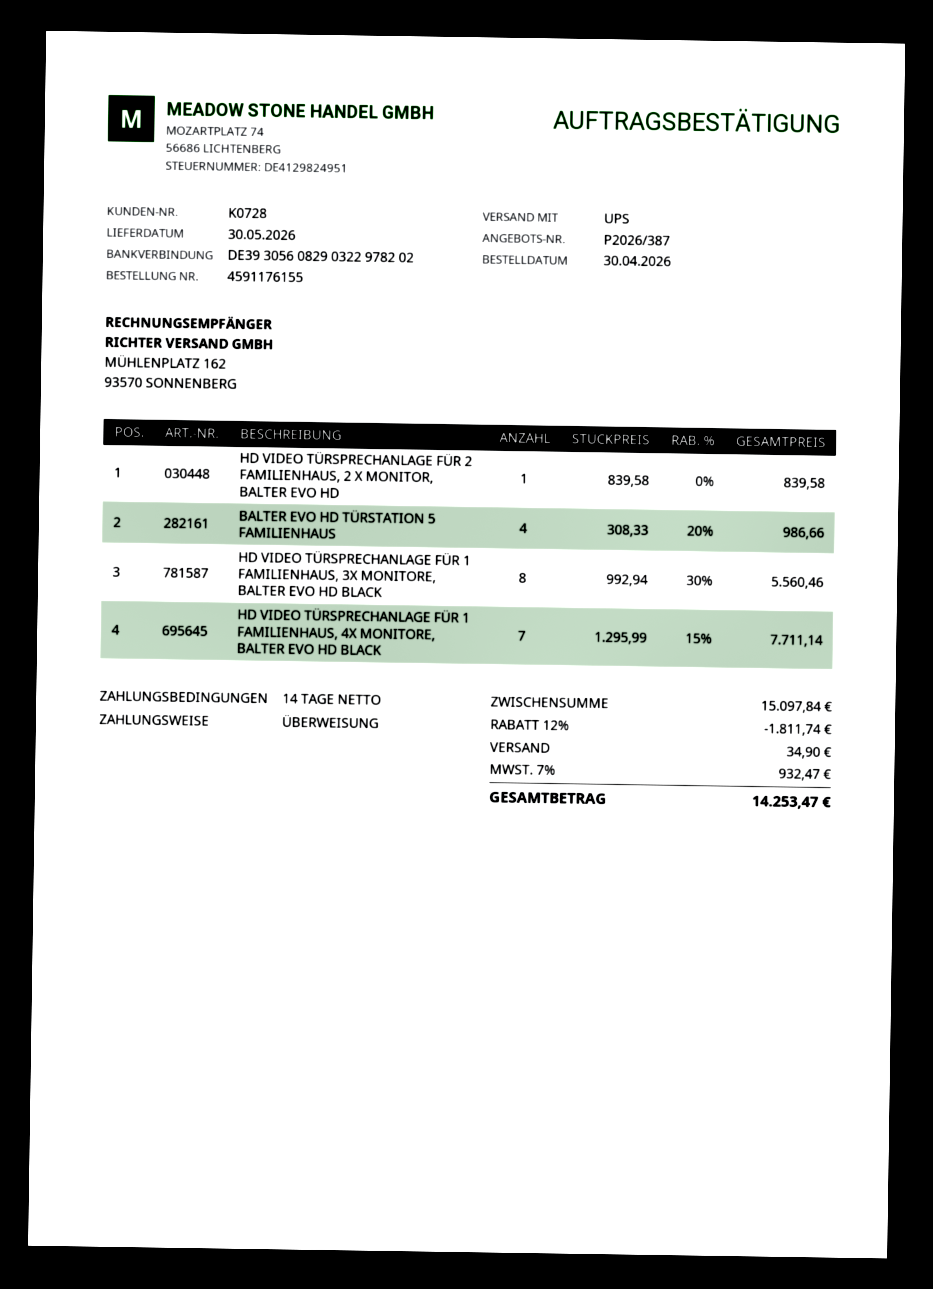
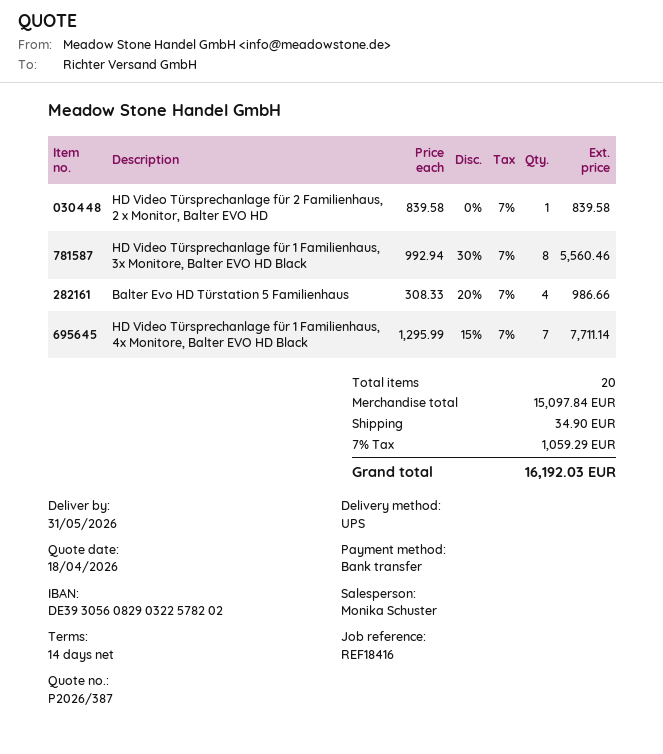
delivery date: 2026-05-30 -> 2026-05-31
bank account: DE39305608290322978202 -> DE39305608290322578202
discount: 12% = 1811.74 -> none
tax: 7% = 932.47 -> 7% = 1059.29
total: 14253.47 -> 16192.03

